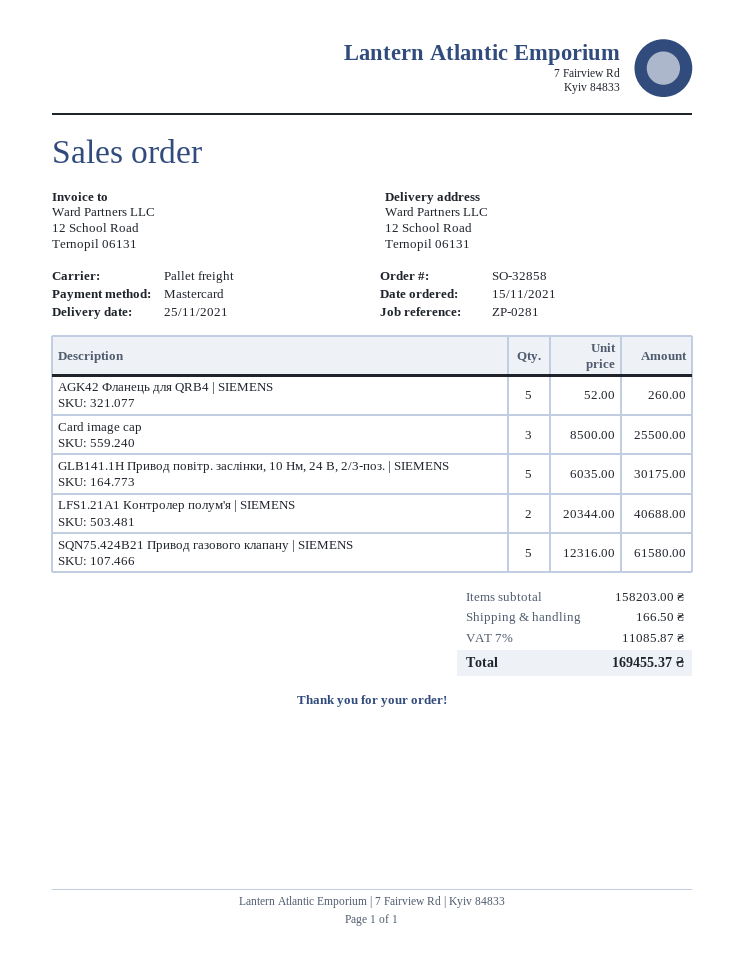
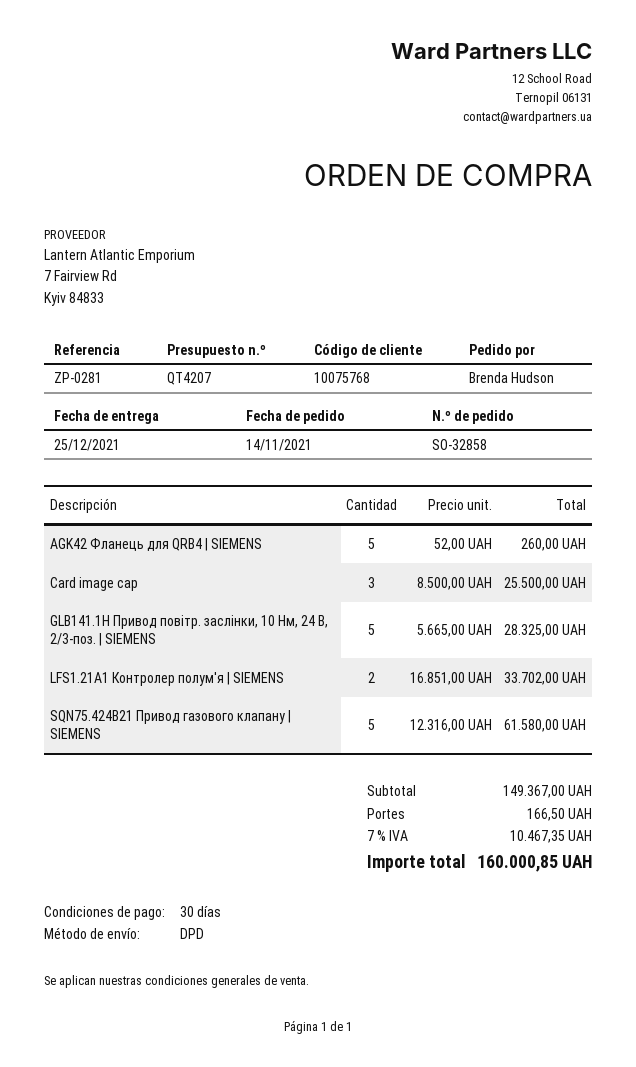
order date: 2021-11-15 -> 2021-11-14
delivery date: 2021-11-25 -> 2021-12-25
shipping method: pallet freight -> DPD
GLB141.1H Привод повітр. заслінки, 10 Нм, 24 В, 2/3-поз. | SIEMENS: 5 x 6035.00 = 30175.00 -> 5 x 5665.00 = 28325.00
LFS1.21A1 Контролер полум'я | SIEMENS: 2 x 20344.00 = 40688.00 -> 2 x 16851.00 = 33702.00
subtotal: 158203.00 -> 149367.00
tax: 7% = 11085.87 -> 7% = 10467.35
total: 169455.37 -> 160000.85

